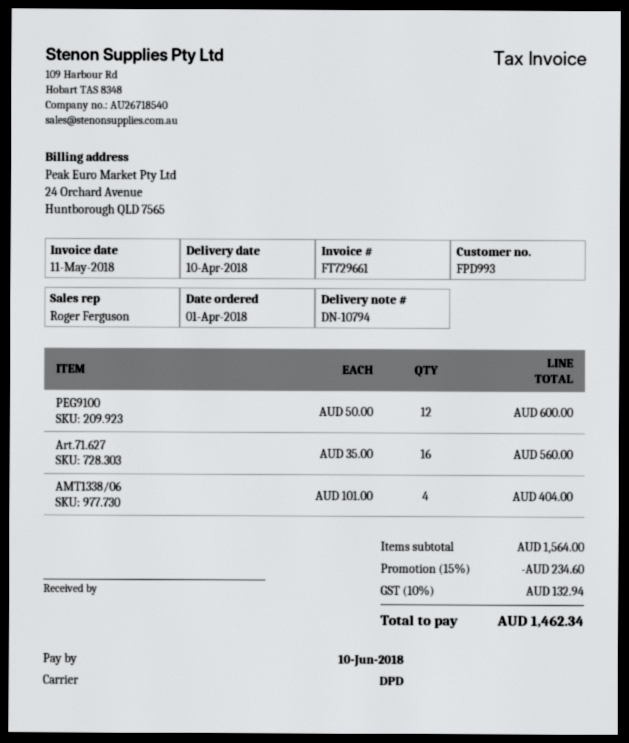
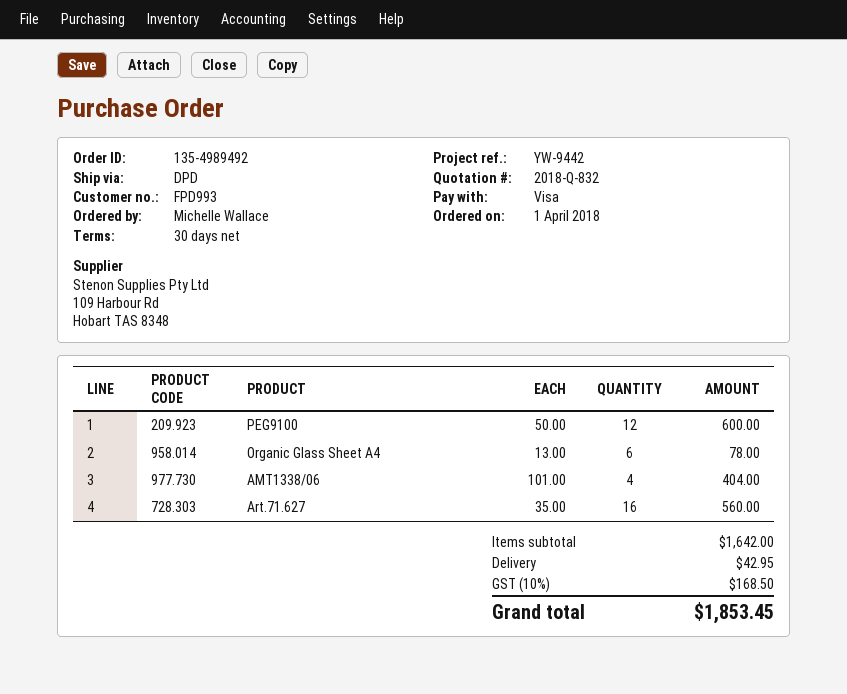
Organic Glass Sheet A4: none -> 6 x 13.00 = 78.00
subtotal: 1564.00 -> 1642.00
discount: 15% = 234.60 -> none
shipping: none -> 42.95
tax: 10% = 132.94 -> 10% = 168.50
total: 1462.34 -> 1853.45

